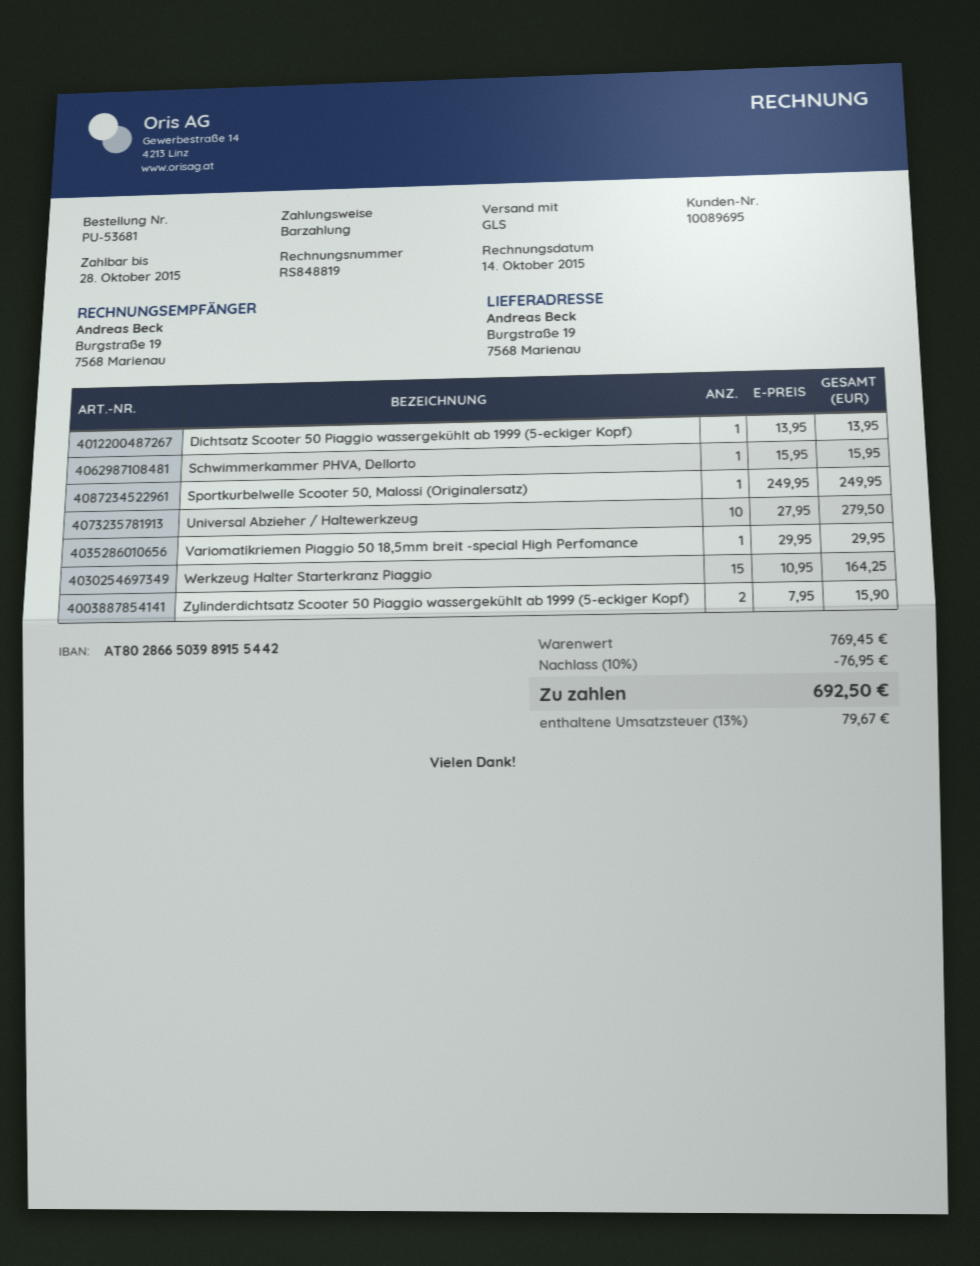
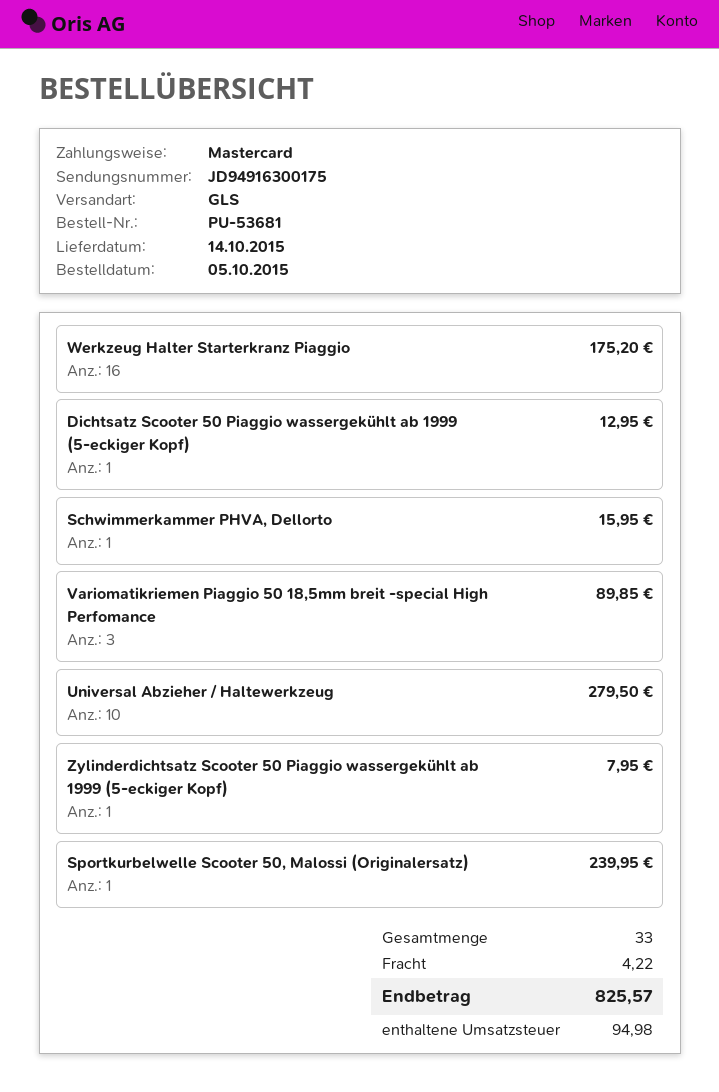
payment method: cash -> Mastercard
Dichtsatz Scooter 50 Piaggio wassergekühlt ab 1999 (5-eckiger Kopf): 1 for 13.95 -> 1 for 12.95
Sportkurbelwelle Scooter 50, Malossi (Originalersatz): 1 for 249.95 -> 1 for 239.95
Variomatikriemen Piaggio 50 18,5mm breit -special High Perfomance: 1 for 29.95 -> 3 for 89.85
Werkzeug Halter Starterkranz Piaggio: 15 for 164.25 -> 16 for 175.20
Zylinderdichtsatz Scooter 50 Piaggio wassergekühlt ab 1999 (5-eckiger Kopf): 2 for 15.90 -> 1 for 7.95
discount: 10% = 76.95 -> none
shipping: none -> 4.22
tax: 79.67 -> 94.98
total: 692.50 -> 825.57

